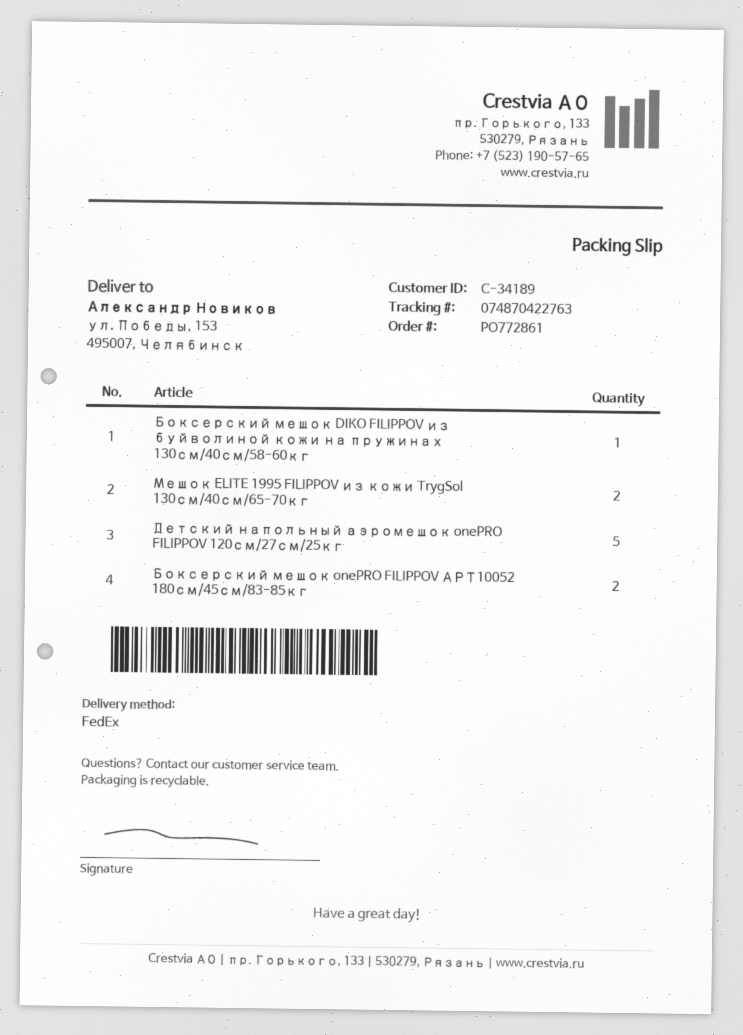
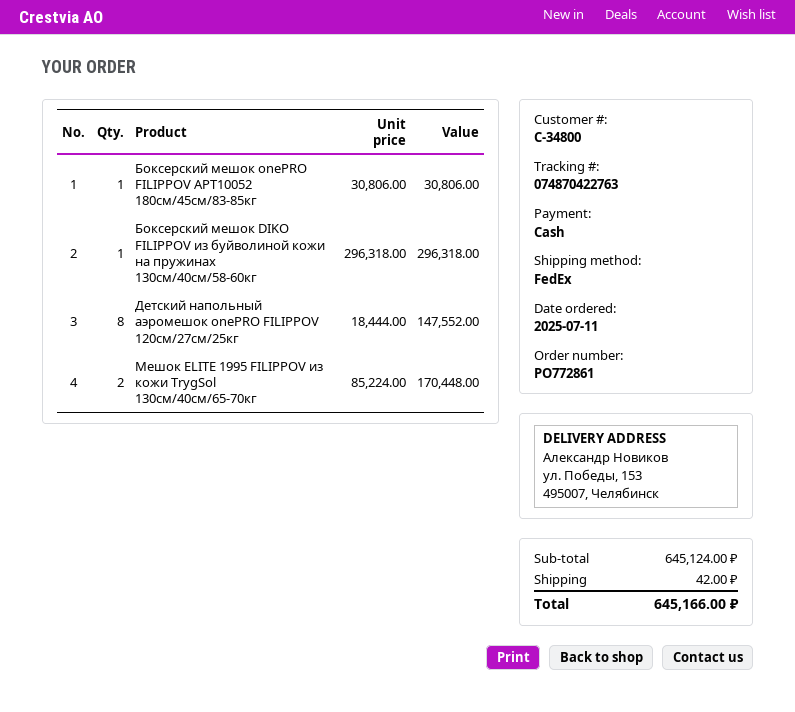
customer number: C-34189 -> C-34800
Детский напольный аэромешок onePRO FILIPPOV 120см/27см/25кг: 5 -> 8
Боксерский мешок onePRO FILIPPOV АРТ10052 180см/45см/83-85кг: 2 -> 1

